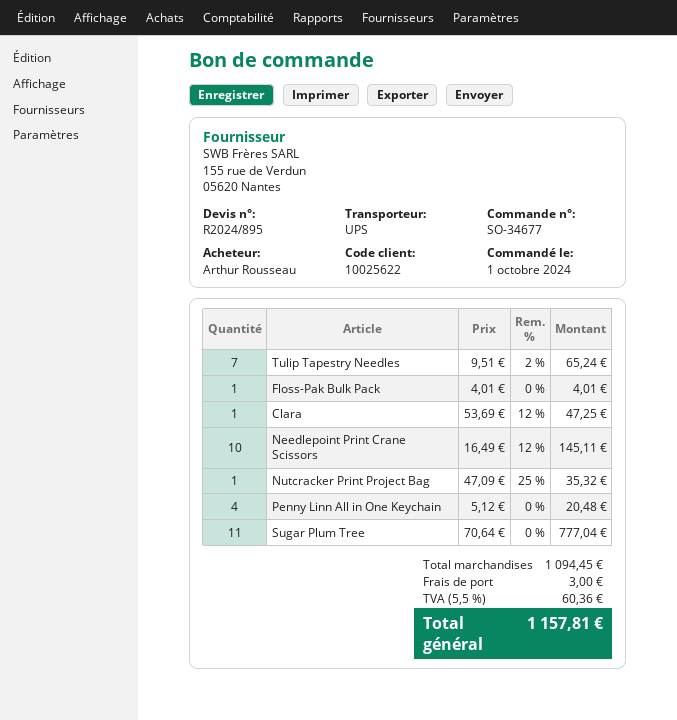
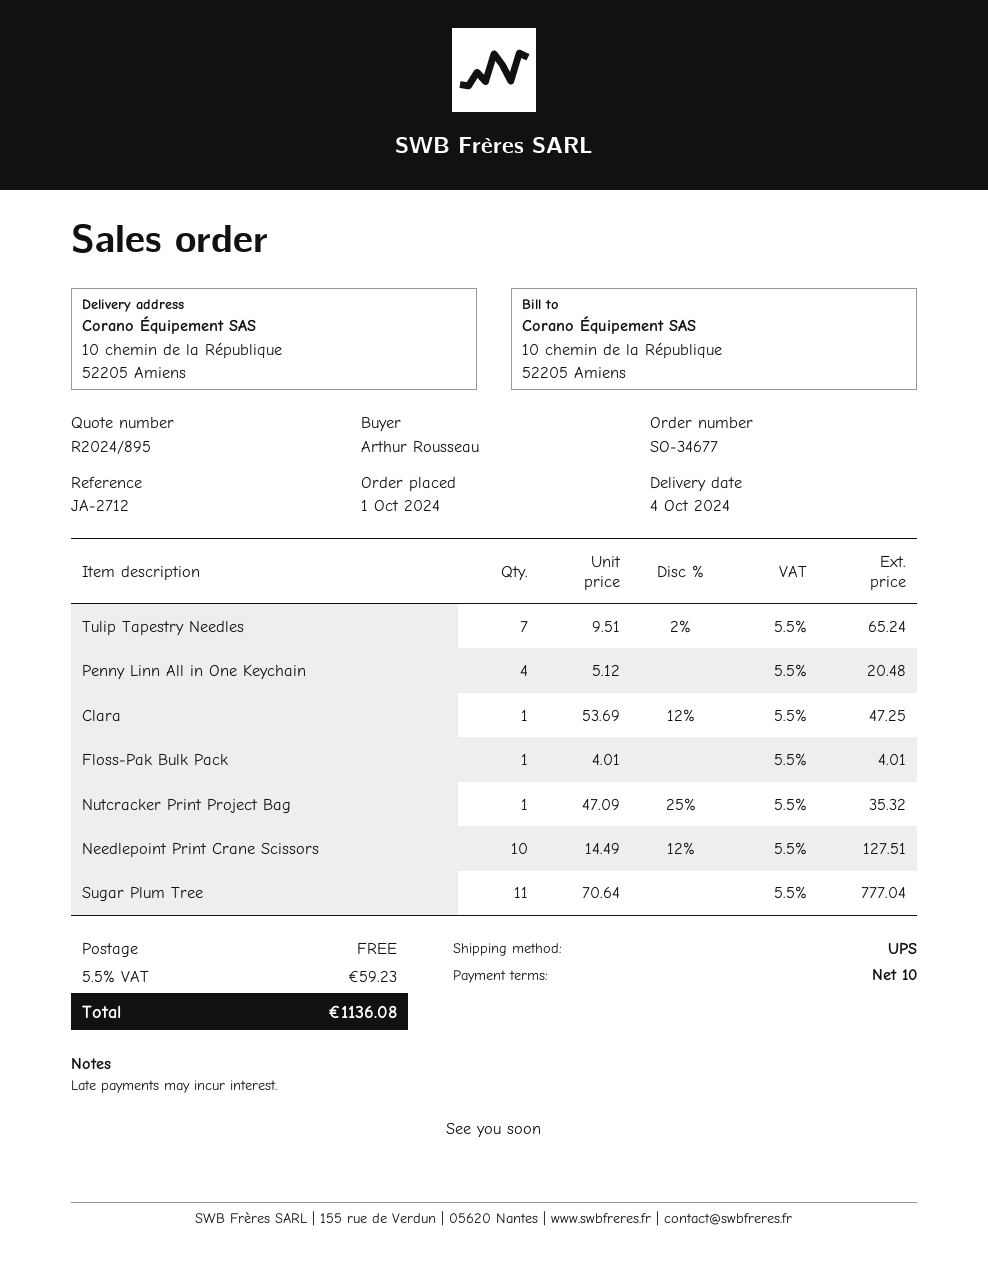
Needlepoint Print Crane Scissors: 10 x 16.49 - 12% = 145.11 -> 10 x 14.49 - 12% = 127.51
shipping: 3.00 -> 0.00
tax: 5.5% = 60.36 -> 5.5% = 59.23
total: 1157.81 -> 1136.08

